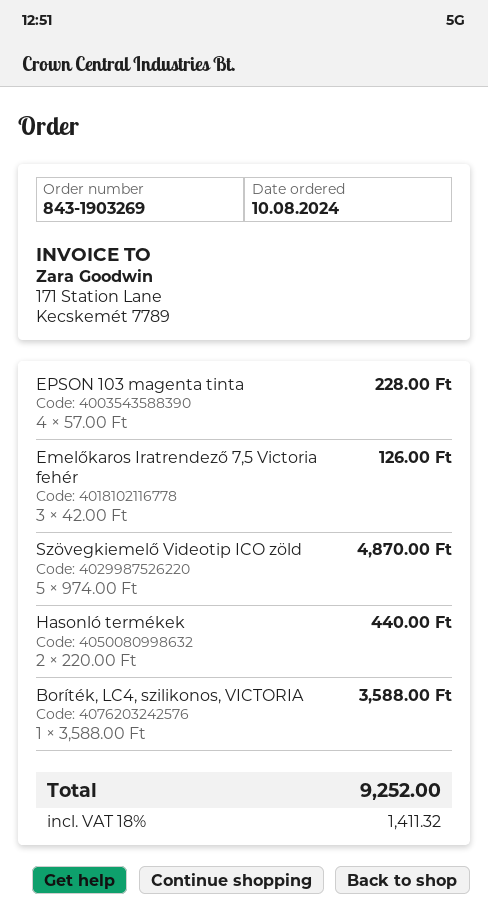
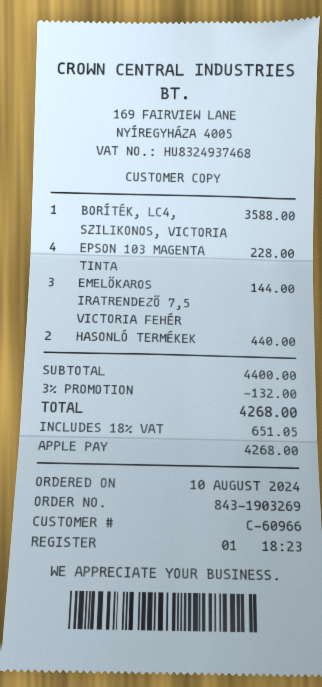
Emelőkaros Iratrendező 7,5 Victoria fehér: 3 for 126.00 -> 3 for 144.00
Szövegkiemelő Videotip ICO zöld: 5 for 4870.00 -> none
discount: none -> 3% = 132.00
tax: 18% = 1411.32 -> 18% = 651.05
total: 9252.00 -> 4268.00

